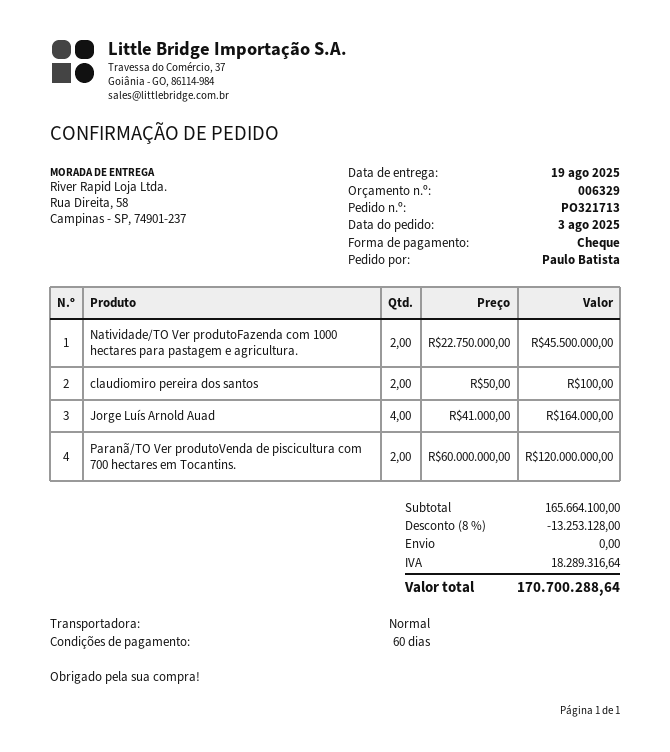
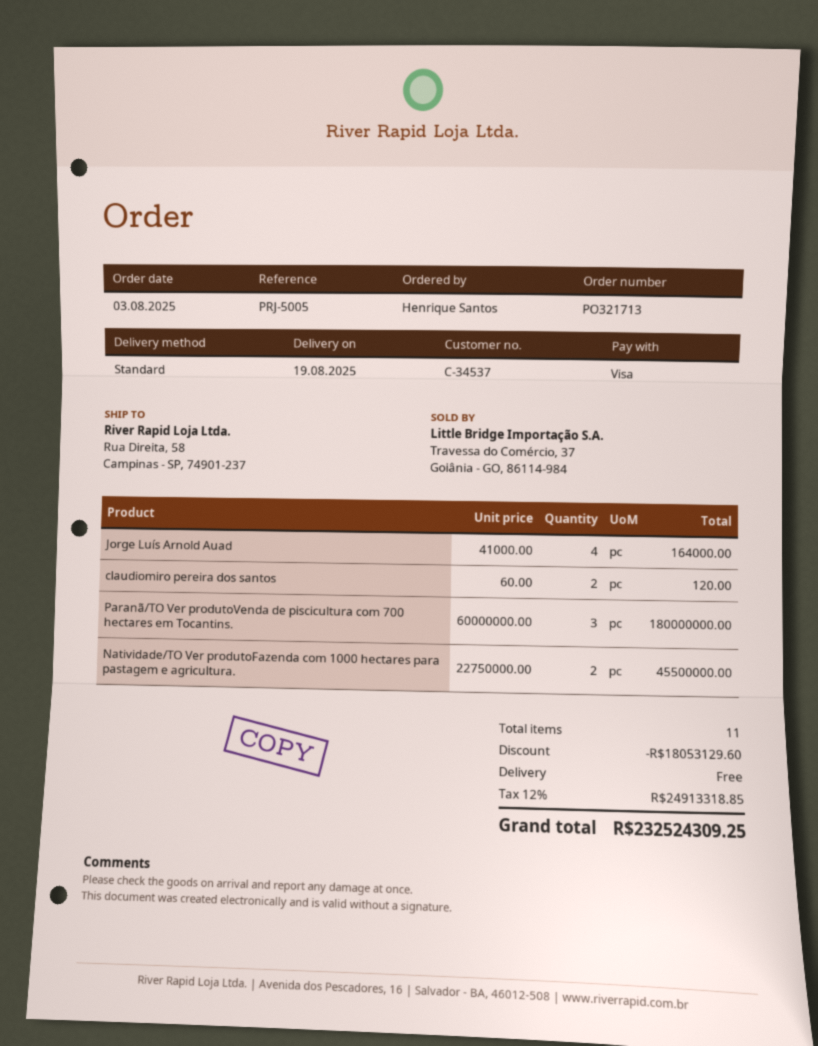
ordered by: Paulo Batista -> Henrique Santos
payment method: cheque -> Visa
claudiomiro pereira dos santos: 2 x 50.00 = 100.00 -> 2 x 60.00 = 120.00
Paranã/TO Ver produtoVenda de piscicultura com 700 hectares em Tocantins.: 2 x 60000000.00 = 120000000.00 -> 3 x 60000000.00 = 180000000.00
discount: 13253128.00 -> 18053129.60
tax: 18289316.64 -> 24913318.85
total: 170700288.64 -> 232524309.25

